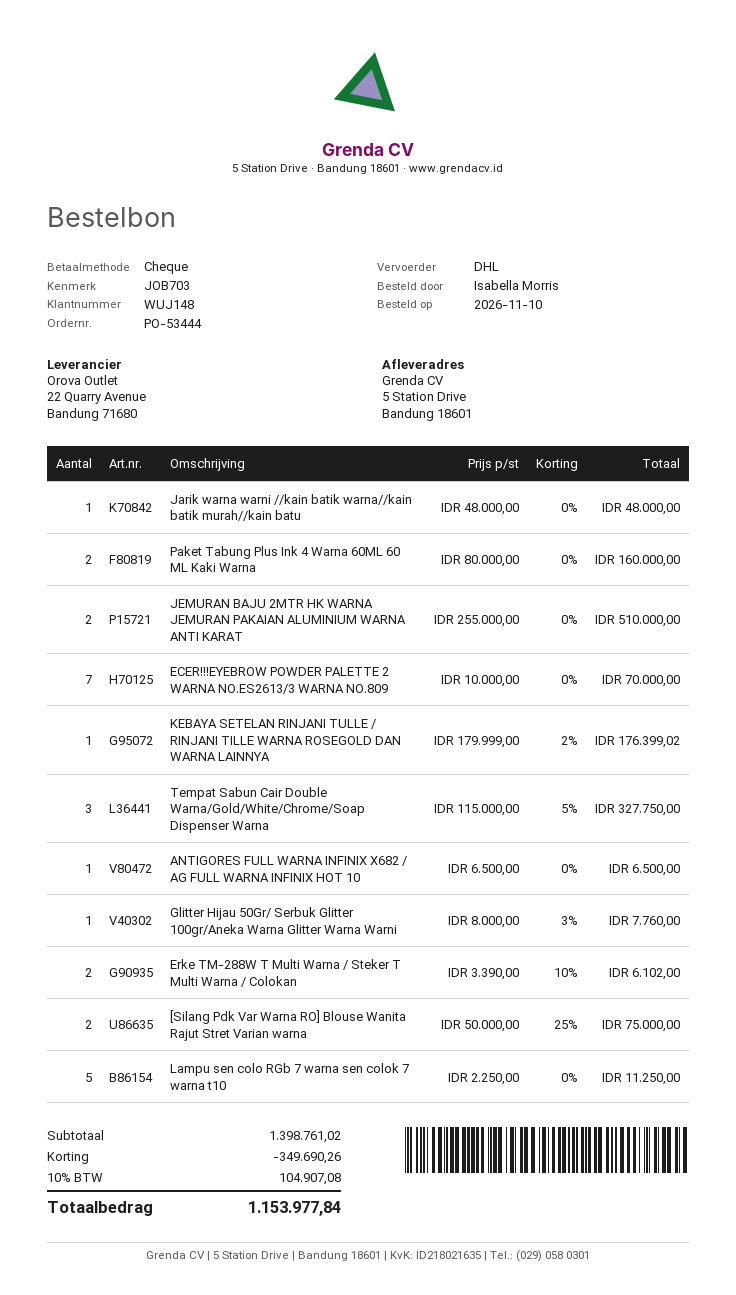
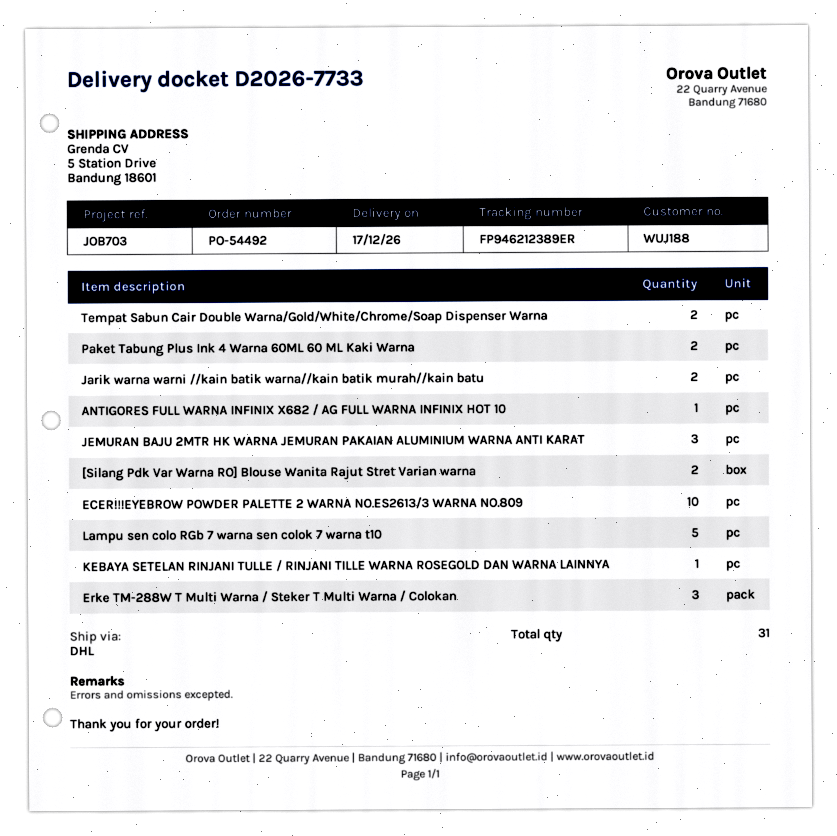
order number: PO-53444 -> PO-54492
customer number: WUJ148 -> WUJ188
Jarik warna warni //kain batik warna//kain batik murah//kain batu: 1 -> 2
JEMURAN BAJU 2MTR HK WARNA JEMURAN PAKAIAN ALUMINIUM WARNA ANTI KARAT: 2 -> 3
ECER!!!EYEBROW POWDER PALETTE 2 WARNA NO.ES2613/3 WARNA NO.809: 7 -> 10
Tempat Sabun Cair Double Warna/Gold/White/Chrome/Soap Dispenser Warna: 3 -> 2
Glitter Hijau 50Gr/ Serbuk Glitter 100gr/Aneka Warna Glitter Warna Warni: 1 -> none
Erke TM-288W T Multi Warna / Steker T Multi Warna / Colokan: 2 -> 3

